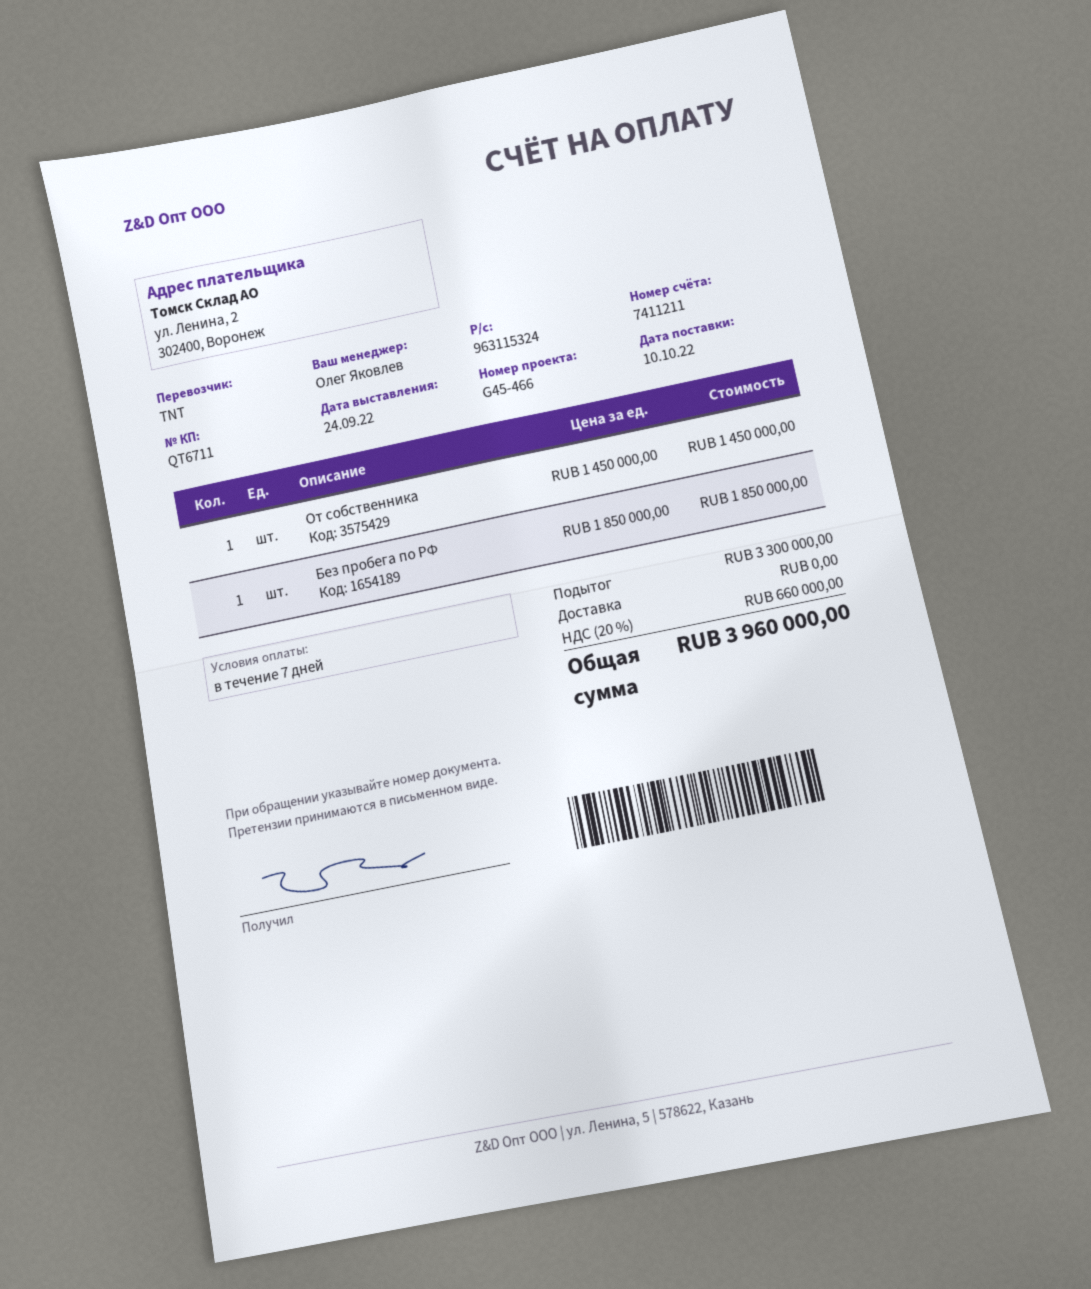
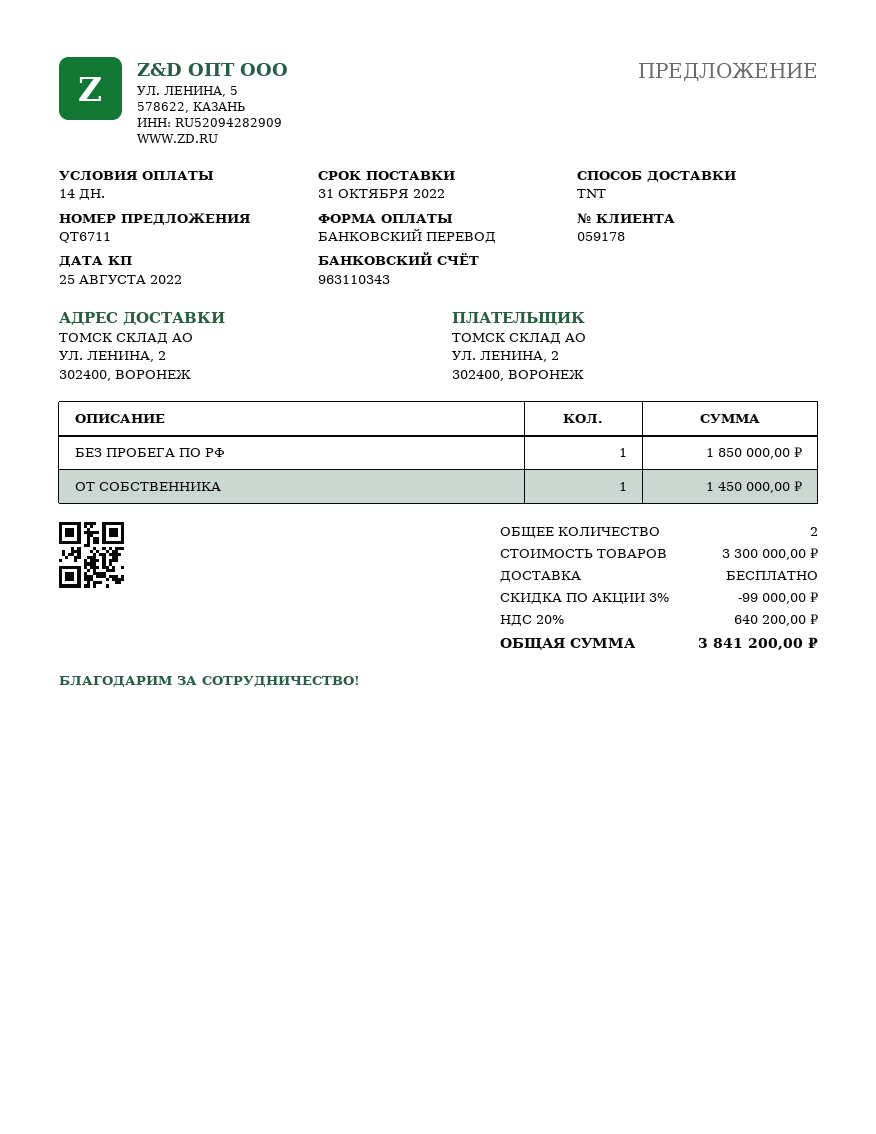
delivery date: 2022-10-10 -> 2022-10-31
payment terms: 7 days -> 14 days
bank account: 963115324 -> 963110343
discount: none -> 3% = 99000.00
tax: 20% = 660000.00 -> 20% = 640200.00
total: 3960000.00 -> 3841200.00

